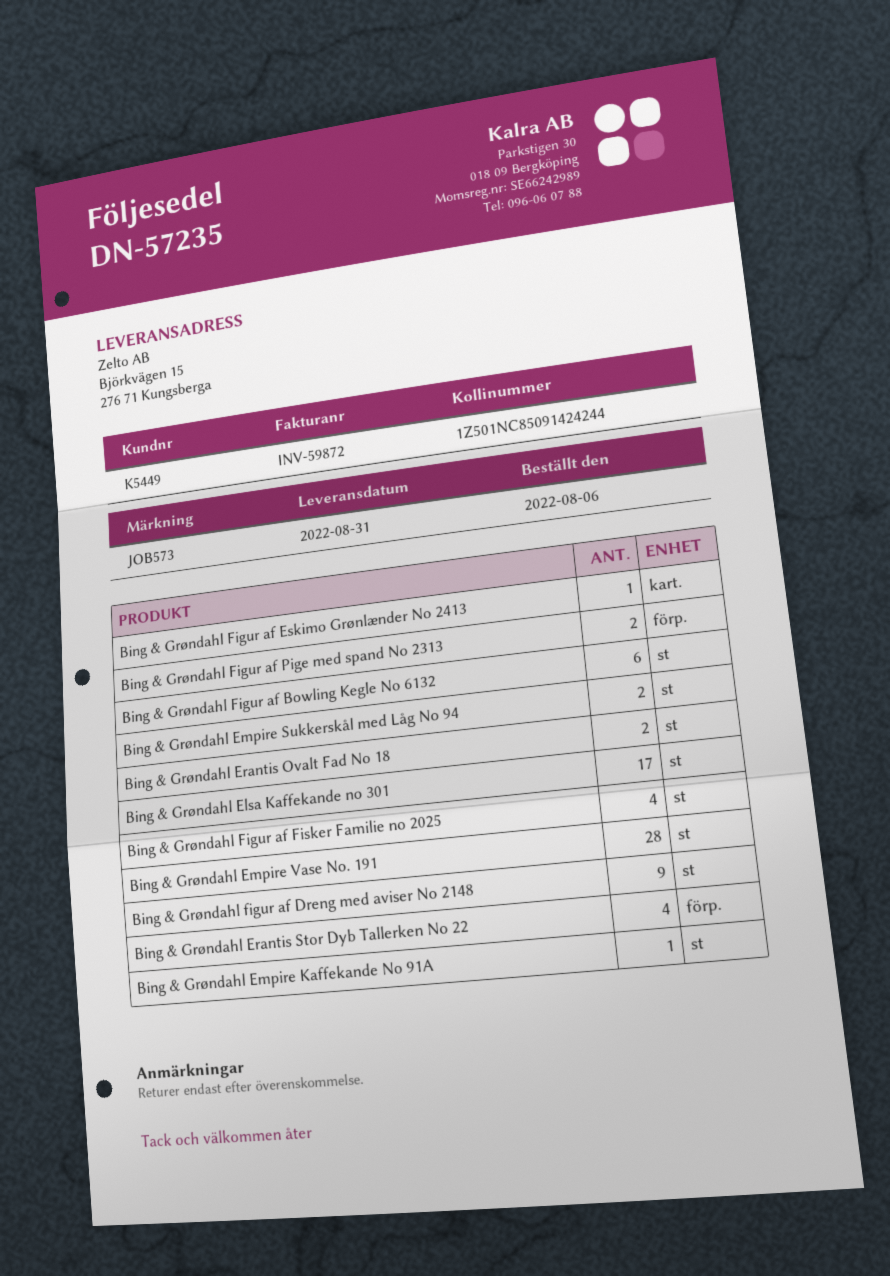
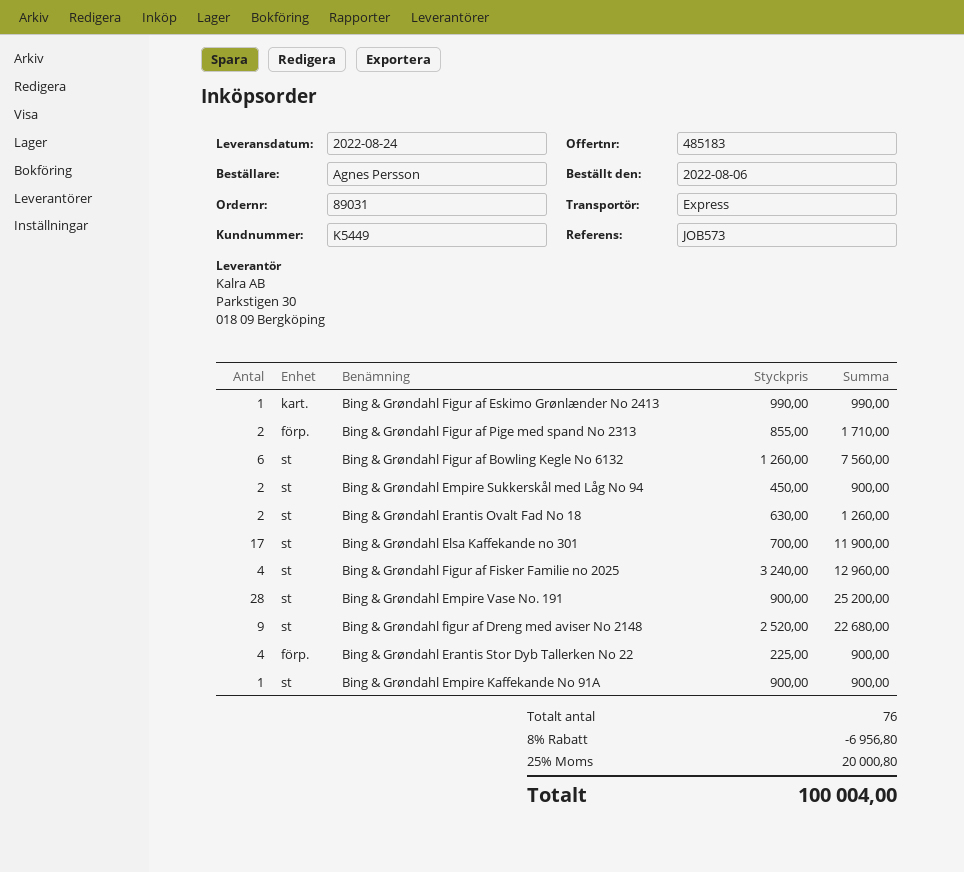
delivery date: 2022-08-31 -> 2022-08-24

